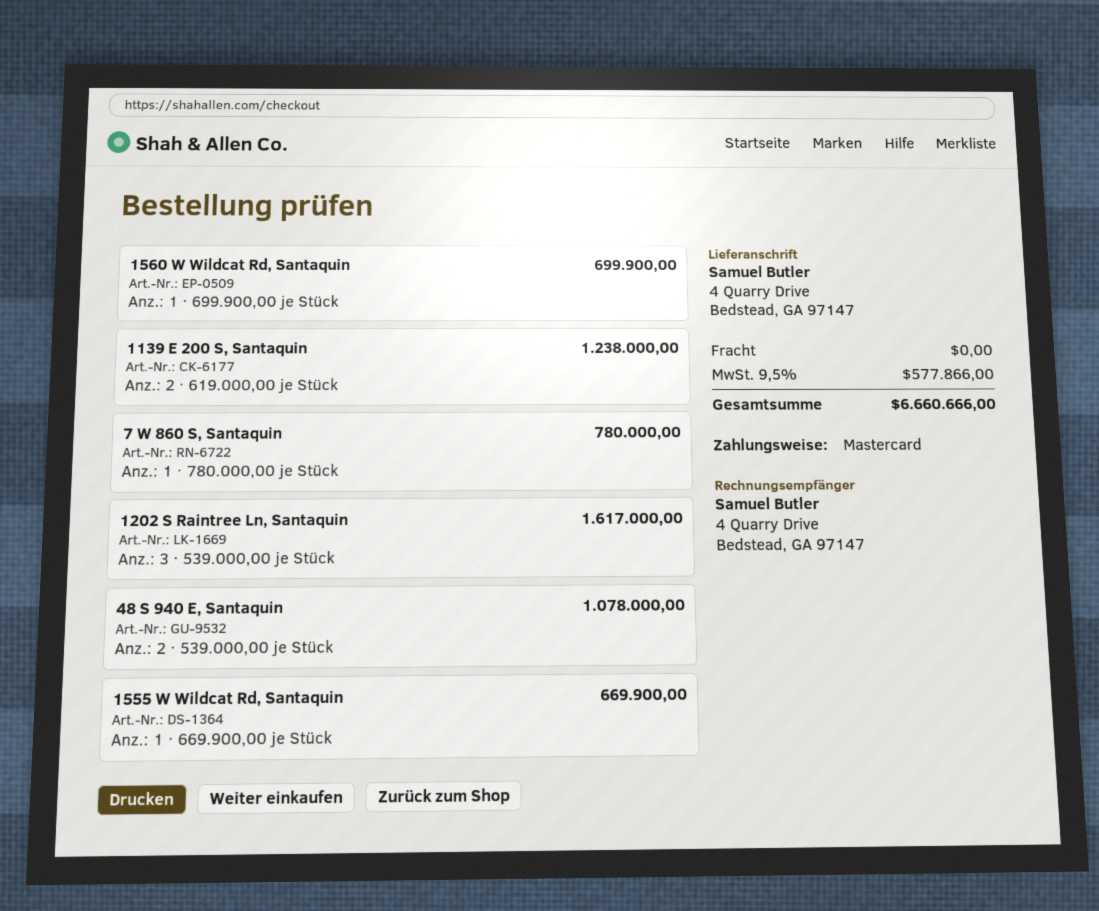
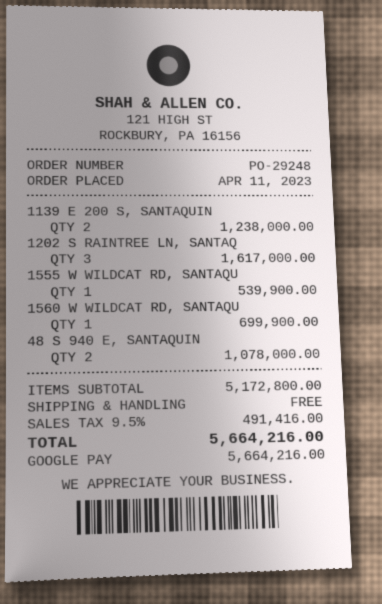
payment method: Mastercard -> Google Pay
7 W 860 S, Santaquin: 1 for 780000.00 -> none
1555 W Wildcat Rd, Santaquin: 1 for 669900.00 -> 1 for 539900.00
tax: 9.5% = 577866.00 -> 9.5% = 491416.00
total: 6660666.00 -> 5664216.00

